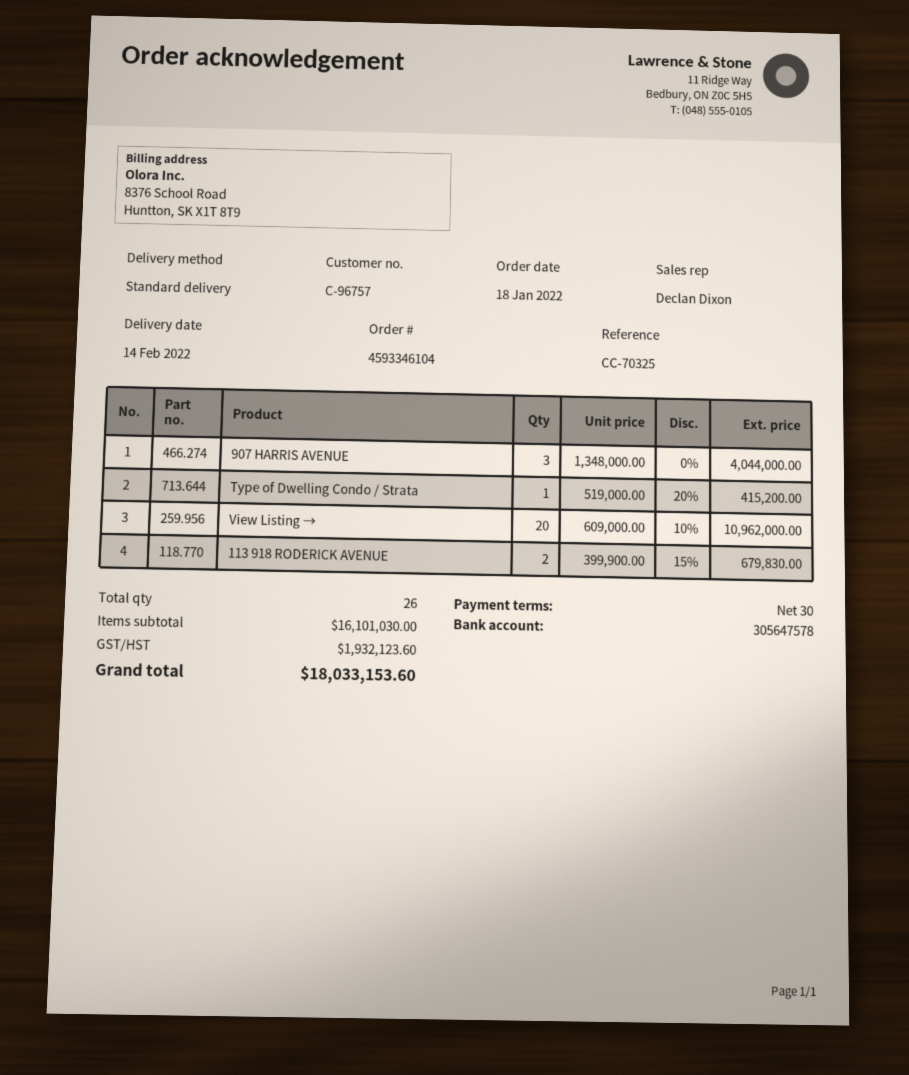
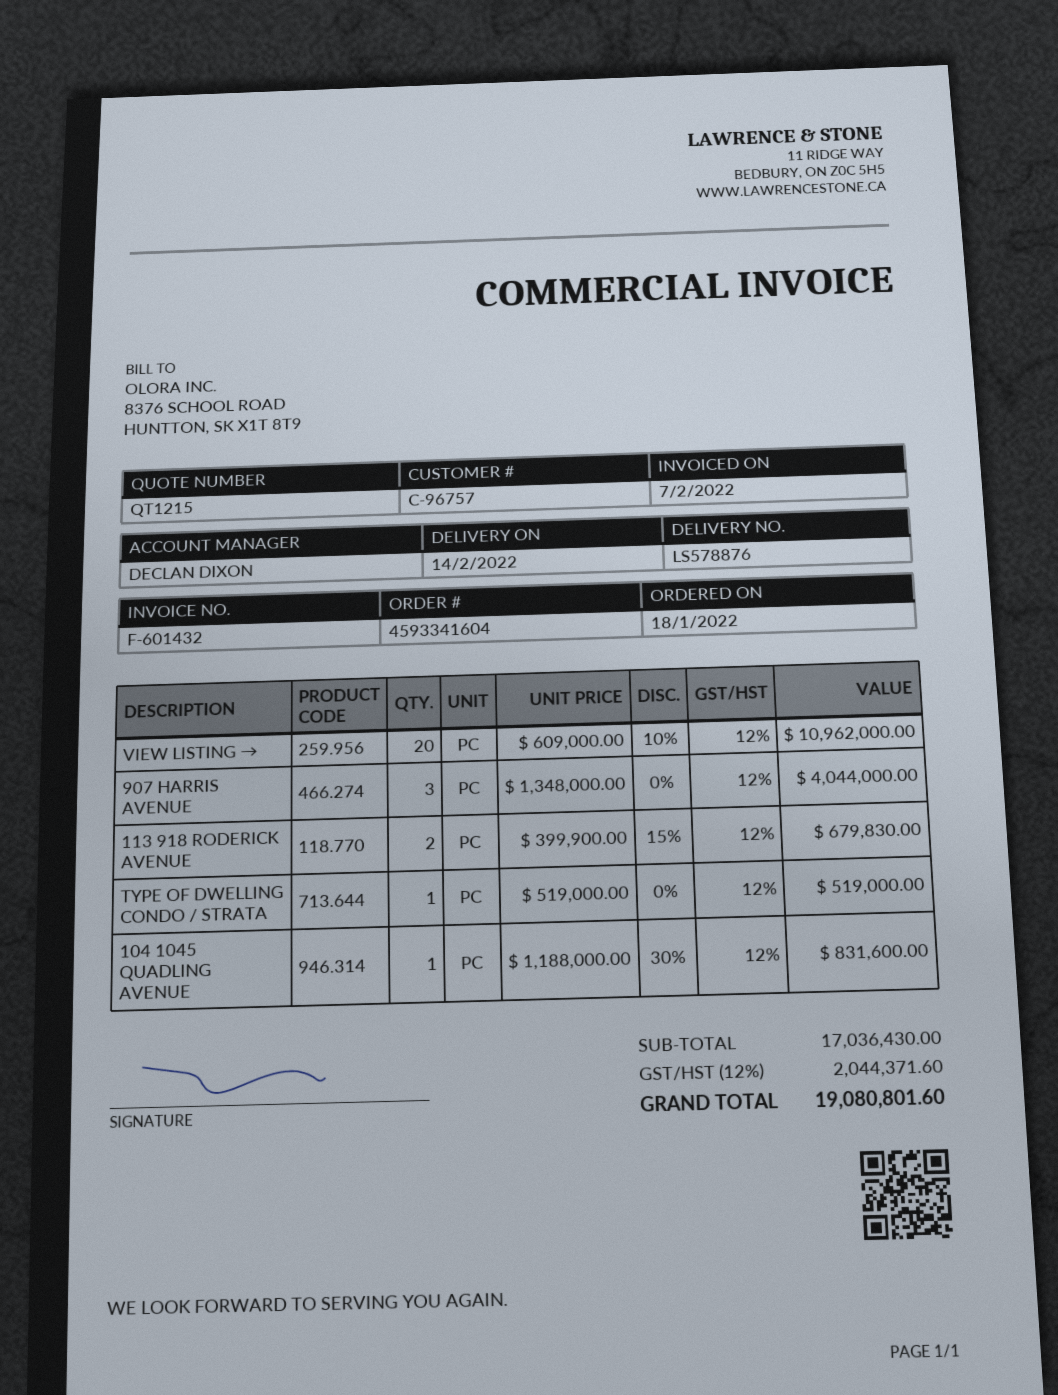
order number: 4593346104 -> 4593341604
Type of Dwelling Condo / Strata: 1 x 519000.00 - 20% = 415200.00 -> 1 x 519000.00 = 519000.00
104 1045 QUADLING AVENUE: none -> 1 x 1188000.00 - 30% = 831600.00
subtotal: 16101030.00 -> 17036430.00
tax: 1932123.60 -> 2044371.60
total: 18033153.60 -> 19080801.60

